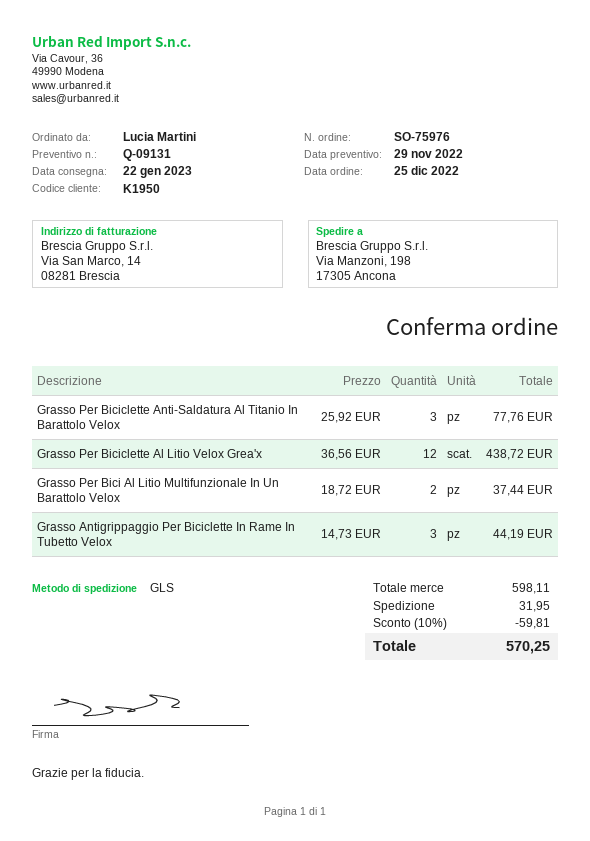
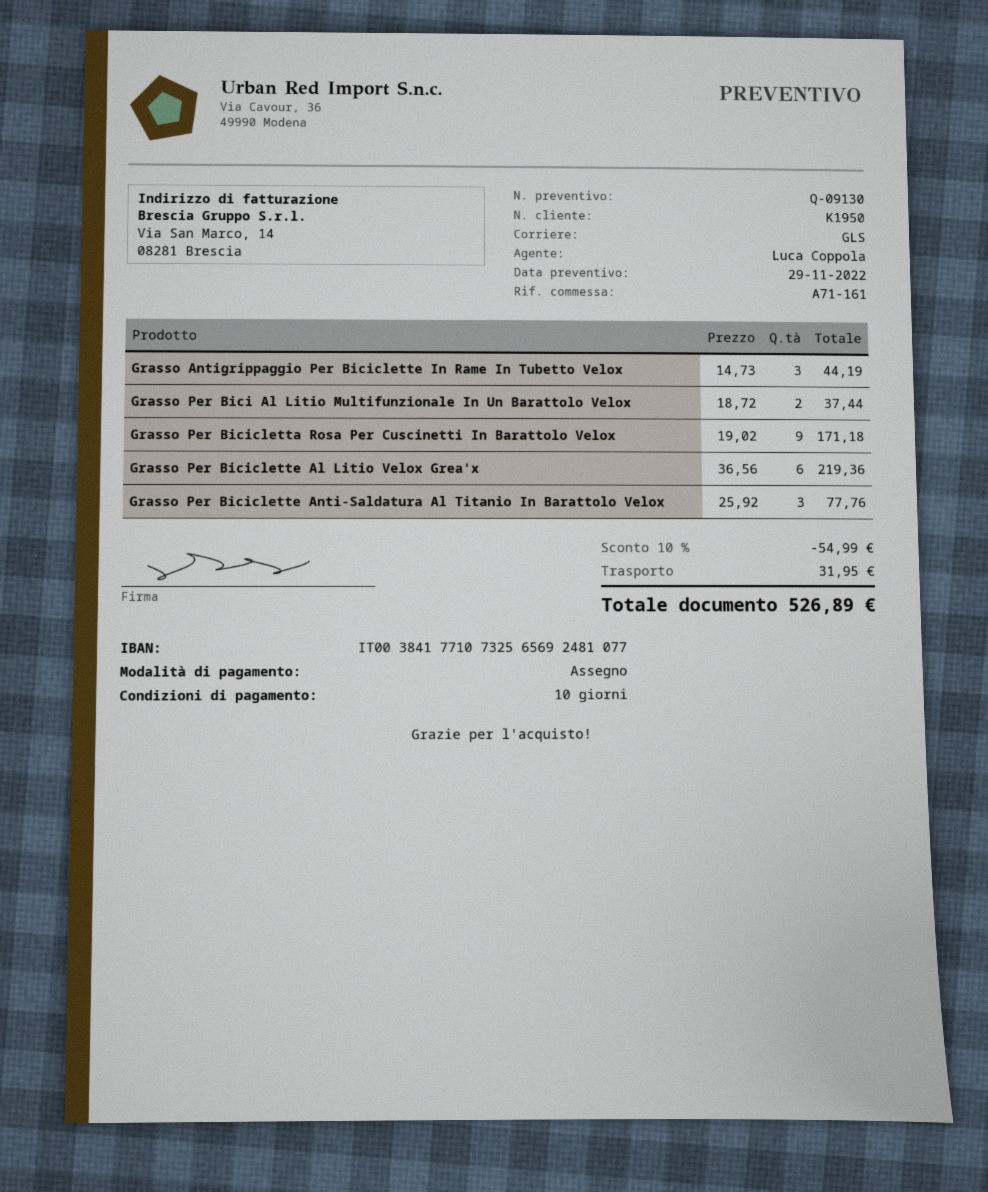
quote number: Q-09131 -> Q-09130
Grasso Per Biciclette Al Litio Velox Grea'x: 12 x 36.56 = 438.72 -> 6 x 36.56 = 219.36
Grasso Per Bicicletta Rosa Per Cuscinetti In Barattolo Velox: none -> 9 x 19.02 = 171.18
discount: 10% = 59.81 -> 10% = 54.99
total: 570.25 -> 526.89

